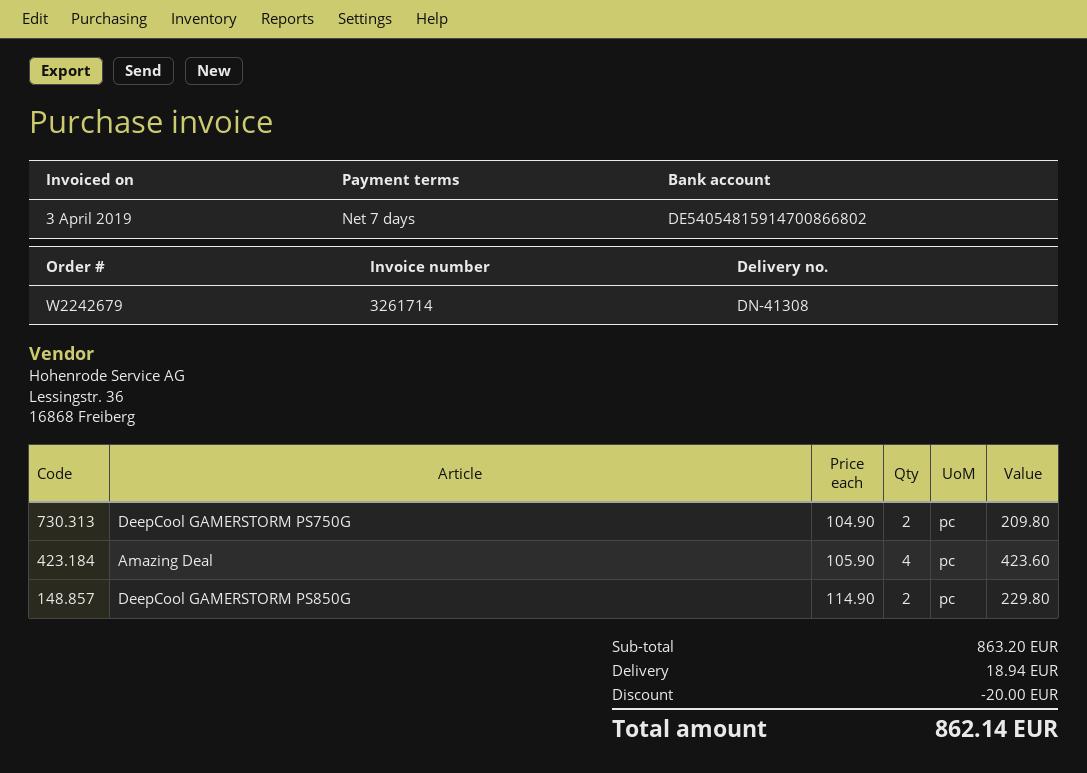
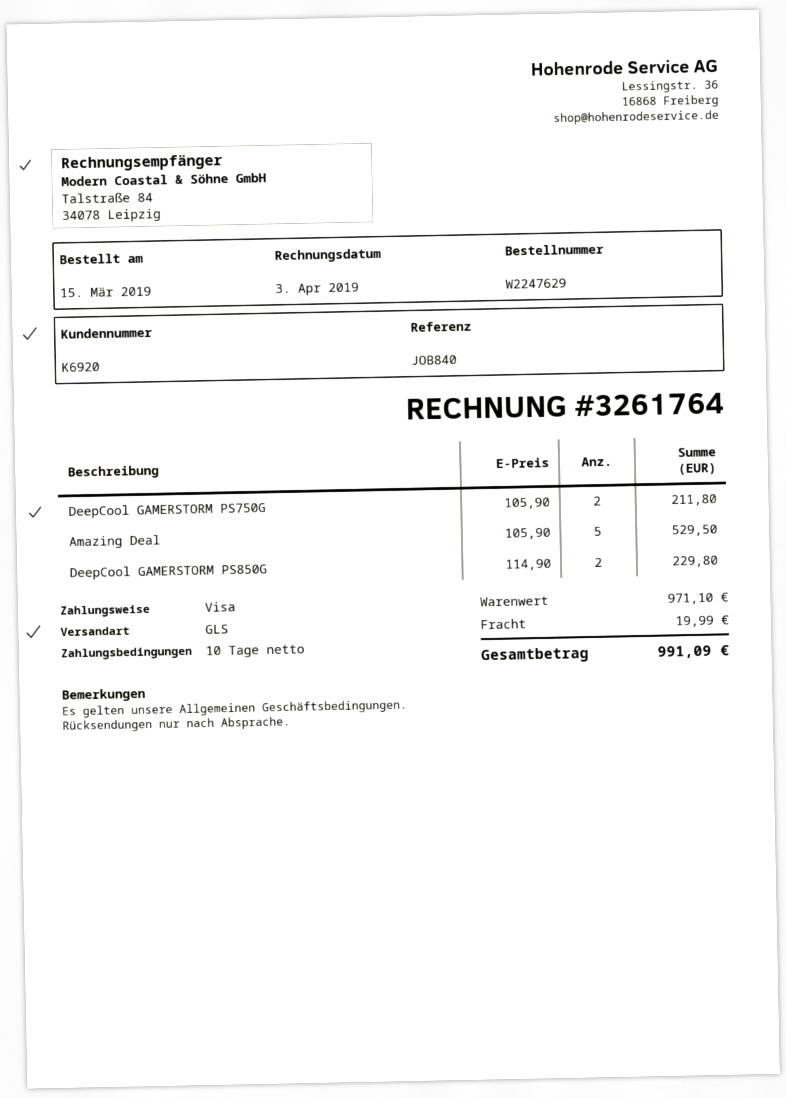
order number: W2242679 -> W2247629
invoice number: 3261714 -> 3261764
payment terms: 7 days -> 10 days
DeepCool GAMERSTORM PS750G: 2 x 104.90 = 209.80 -> 2 x 105.90 = 211.80
Amazing Deal: 4 x 105.90 = 423.60 -> 5 x 105.90 = 529.50
subtotal: 863.20 -> 971.10
discount: 20.00 -> none
shipping: 18.94 -> 19.99
total: 862.14 -> 991.09

